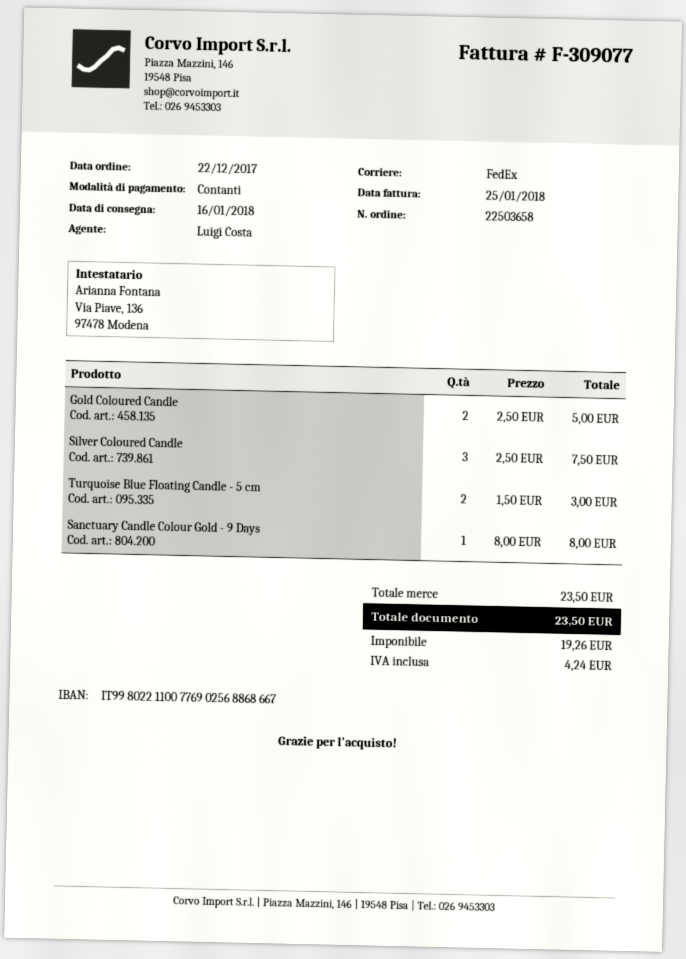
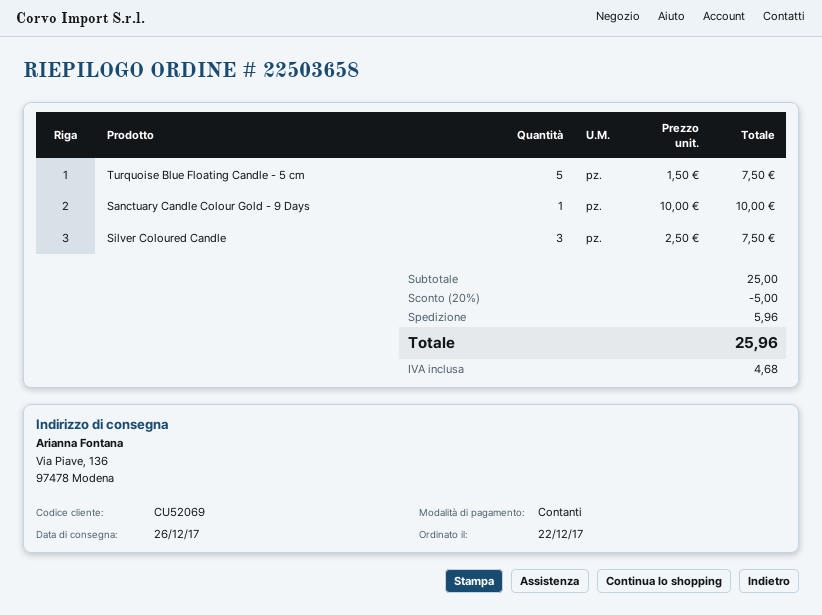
delivery date: 2018-01-16 -> 2017-12-26
Gold Coloured Candle: 2 x 2.50 = 5.00 -> none
Turquoise Blue Floating Candle - 5 cm: 2 x 1.50 = 3.00 -> 5 x 1.50 = 7.50
Sanctuary Candle Colour Gold - 9 Days: 1 x 8.00 = 8.00 -> 1 x 10.00 = 10.00
subtotal: 23.50 -> 25.00
discount: none -> 20% = 5.00
shipping: none -> 5.96
tax: 4.24 -> 4.68
total: 23.50 -> 25.96

